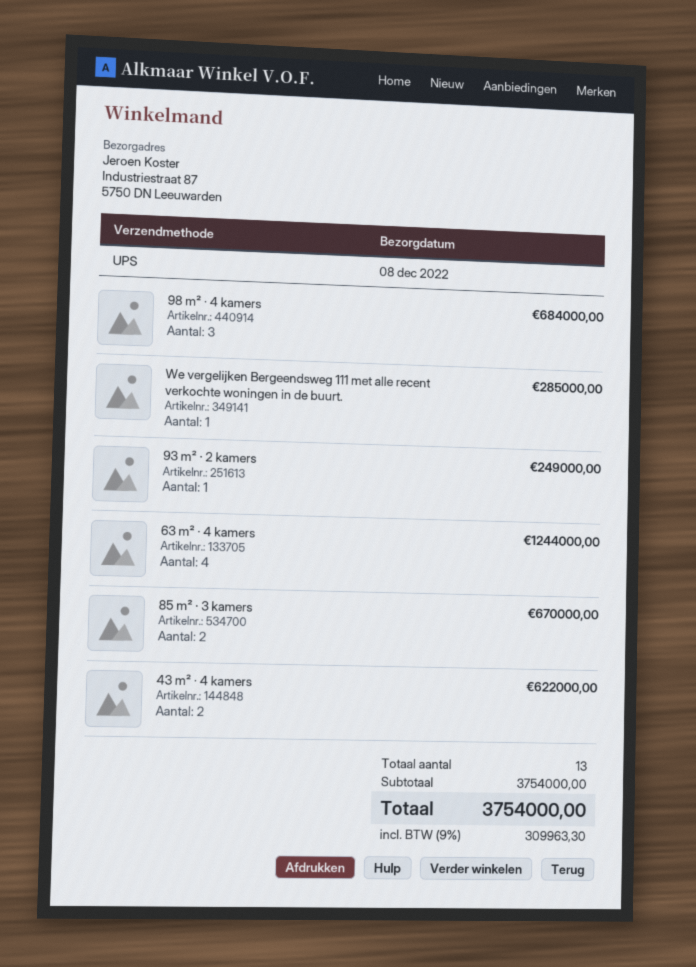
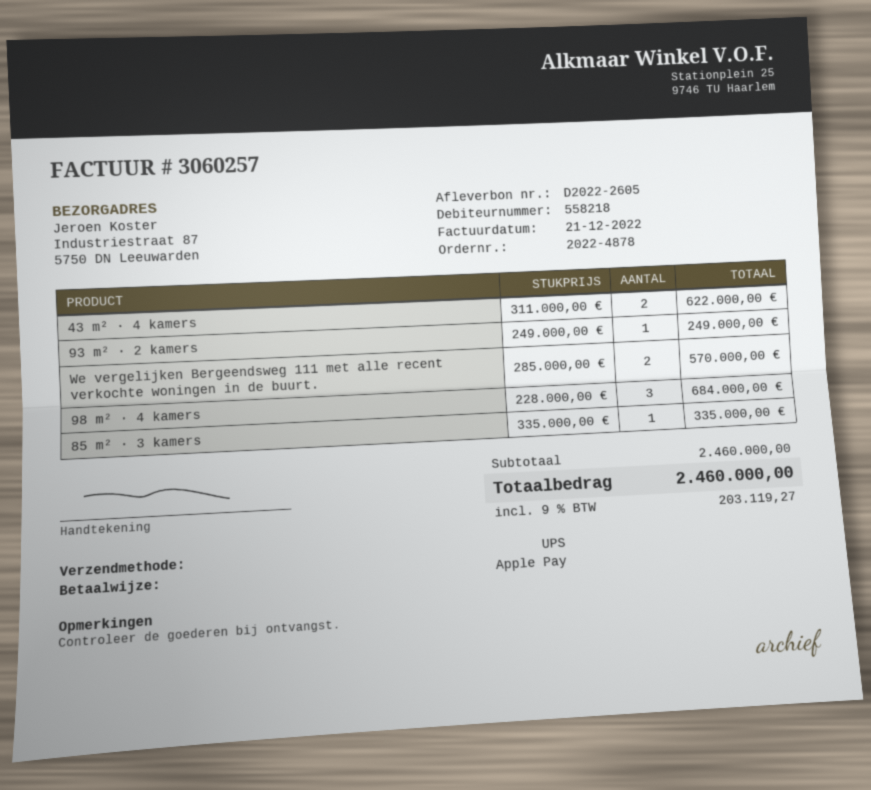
We vergelijken Bergeendsweg 111 met alle recent verkochte woningen in de buurt.: 1 for 285000.00 -> 2 for 570000.00
63 m² · 4 kamers: 4 for 1244000.00 -> none
85 m² · 3 kamers: 2 for 670000.00 -> 1 for 335000.00
subtotal: 3754000.00 -> 2460000.00
tax: 9% = 309963.30 -> 9% = 203119.27
total: 3754000.00 -> 2460000.00

